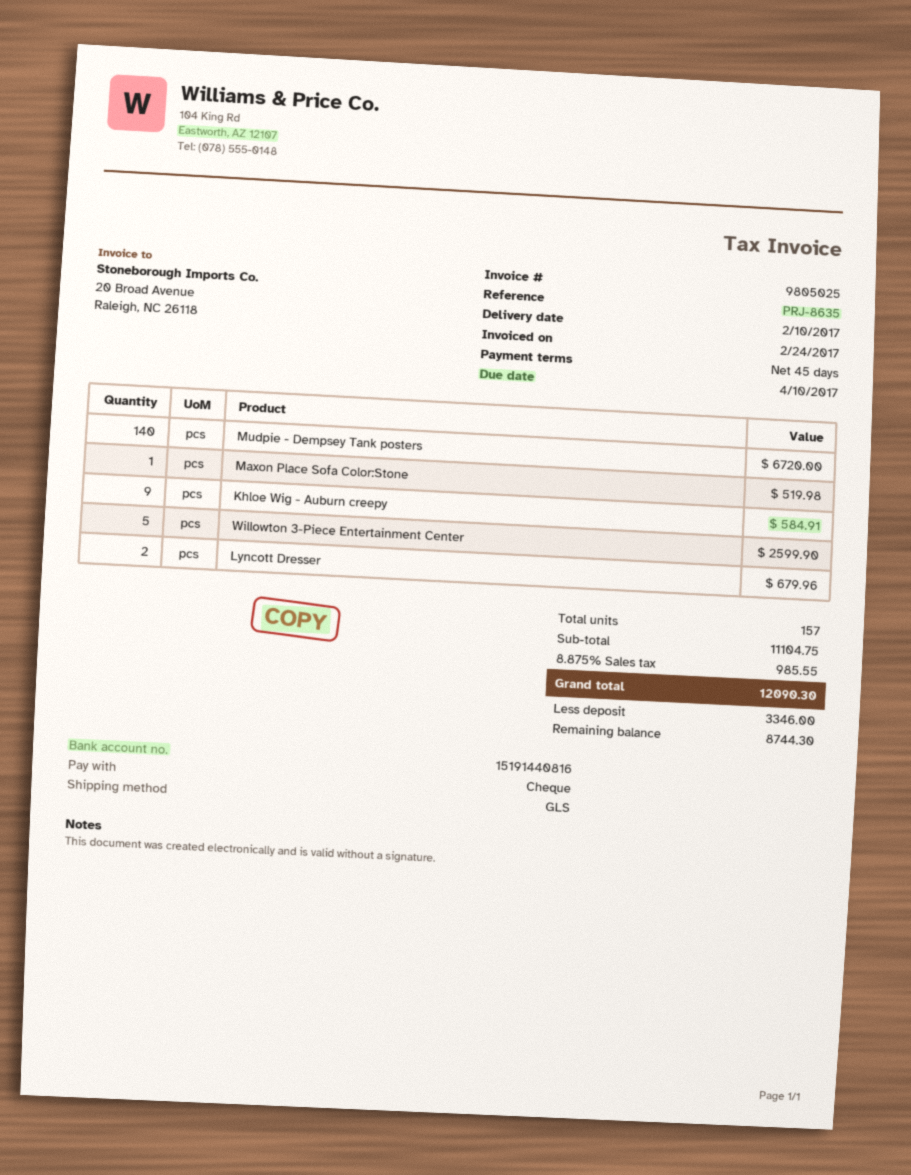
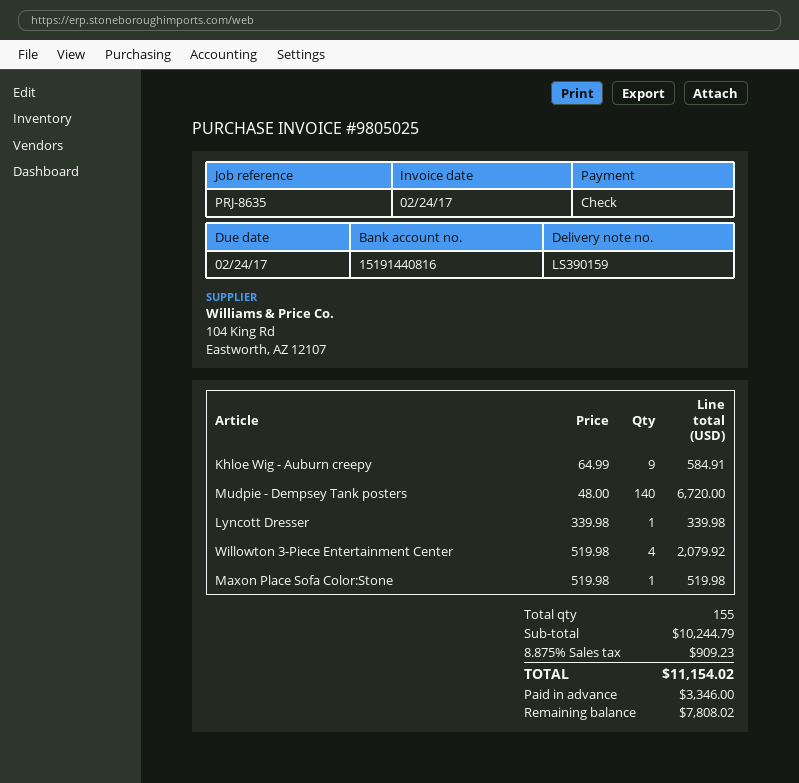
due date: 2017-04-10 -> 2017-02-24
Willowton 3-Piece Entertainment Center: 5 for 2599.90 -> 4 for 2079.92
Lyncott Dresser: 2 for 679.96 -> 1 for 339.98
total quantity: 157 -> 155
subtotal: 11104.75 -> 10244.79
tax: 8.875% = 985.55 -> 8.875% = 909.23
total: 12090.30 -> 11154.02
balance: 8744.30 -> 7808.02

